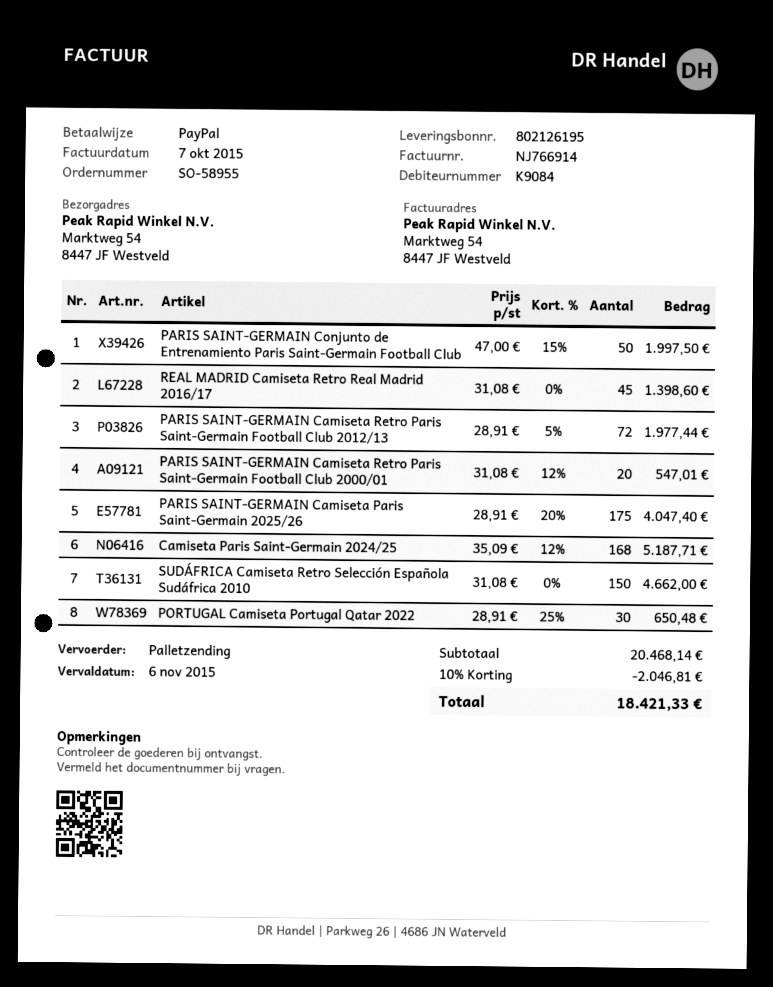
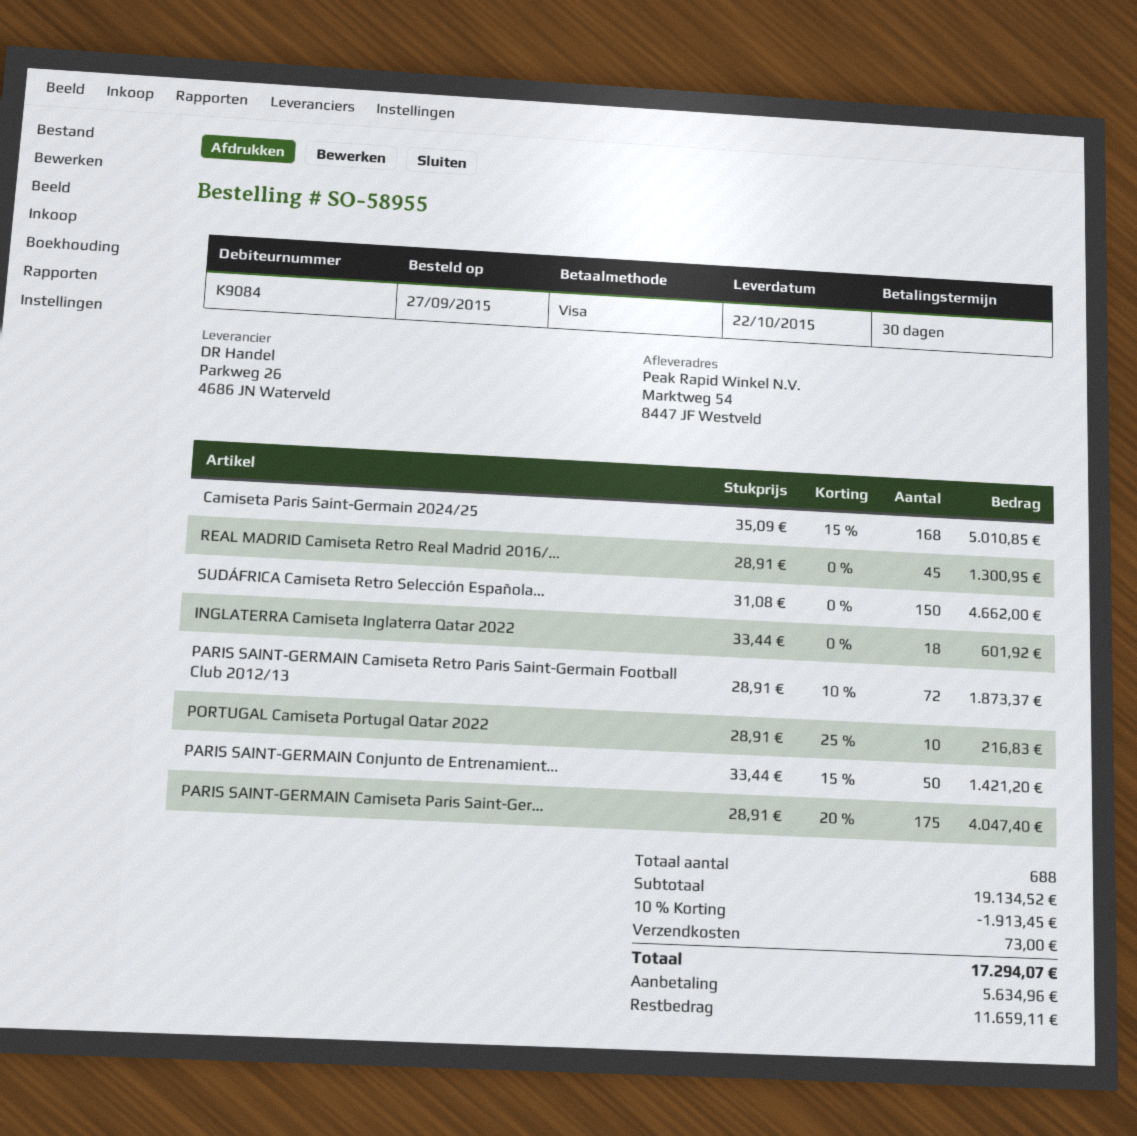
payment method: PayPal -> Visa
PARIS SAINT-GERMAIN Conjunto de Entrenamiento Paris Saint-Germain Football Club: 50 x 47.00 - 15% = 1997.50 -> 50 x 33.44 - 15% = 1421.20
REAL MADRID Camiseta Retro Real Madrid 2016/17: 45 x 31.08 = 1398.60 -> 45 x 28.91 = 1300.95
PARIS SAINT-GERMAIN Camiseta Retro Paris Saint-Germain Football Club 2012/13: 72 x 28.91 - 5% = 1977.44 -> 72 x 28.91 - 10% = 1873.37
PARIS SAINT-GERMAIN Camiseta Retro Paris Saint-Germain Football Club 2000/01: 20 x 31.08 - 12% = 547.01 -> none
Camiseta Paris Saint-Germain 2024/25: 168 x 35.09 - 12% = 5187.71 -> 168 x 35.09 - 15% = 5010.85
PORTUGAL Camiseta Portugal Qatar 2022: 30 x 28.91 - 25% = 650.48 -> 10 x 28.91 - 25% = 216.83
INGLATERRA Camiseta Inglaterra Qatar 2022: none -> 18 x 33.44 = 601.92
subtotal: 20468.14 -> 19134.52
discount: 10% = 2046.81 -> 10% = 1913.45
shipping: none -> 73.00
total: 18421.33 -> 17294.07

